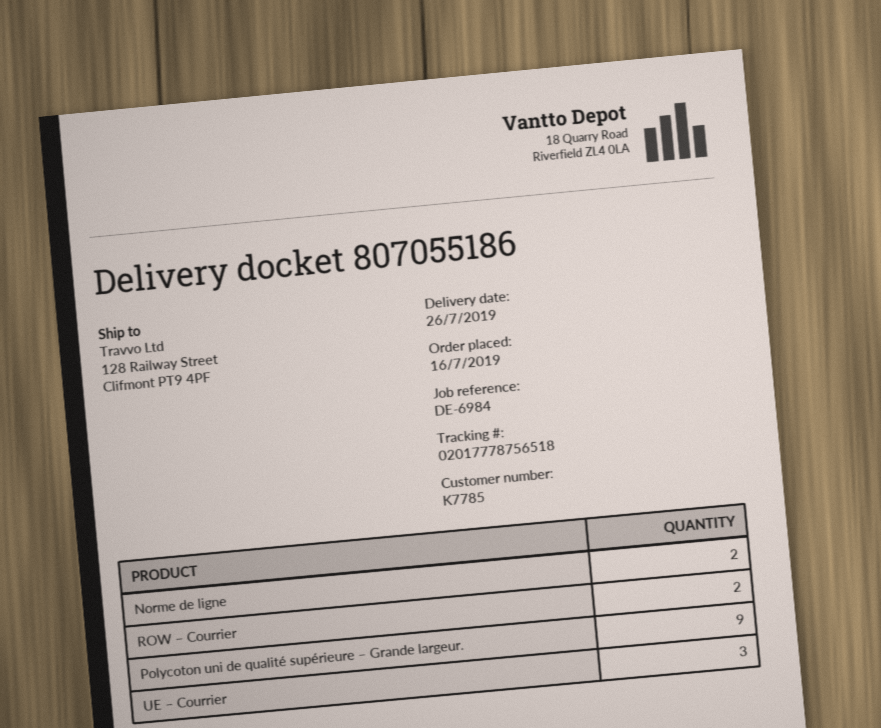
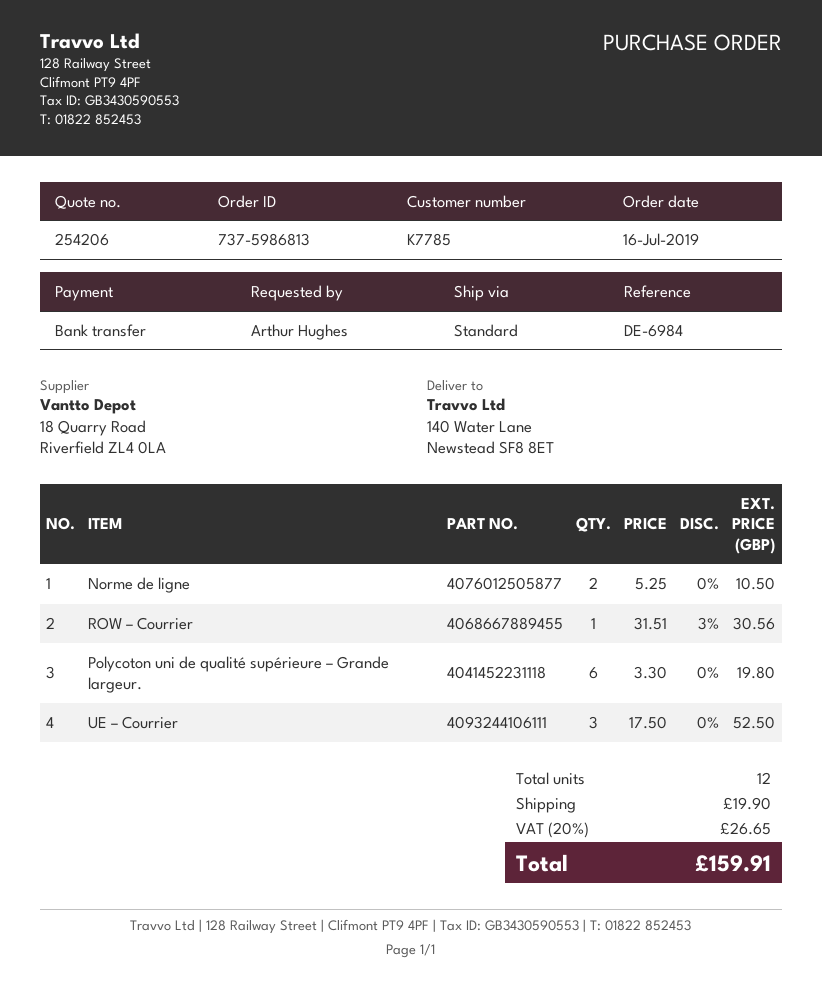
ship to: 128 Railway Street, Clifmont PT9 4PF -> 140 Water Lane, Newstead SF8 8ET
ROW – Courrier: 2 -> 1
Polycoton uni de qualité supérieure – Grande largeur.: 9 -> 6

